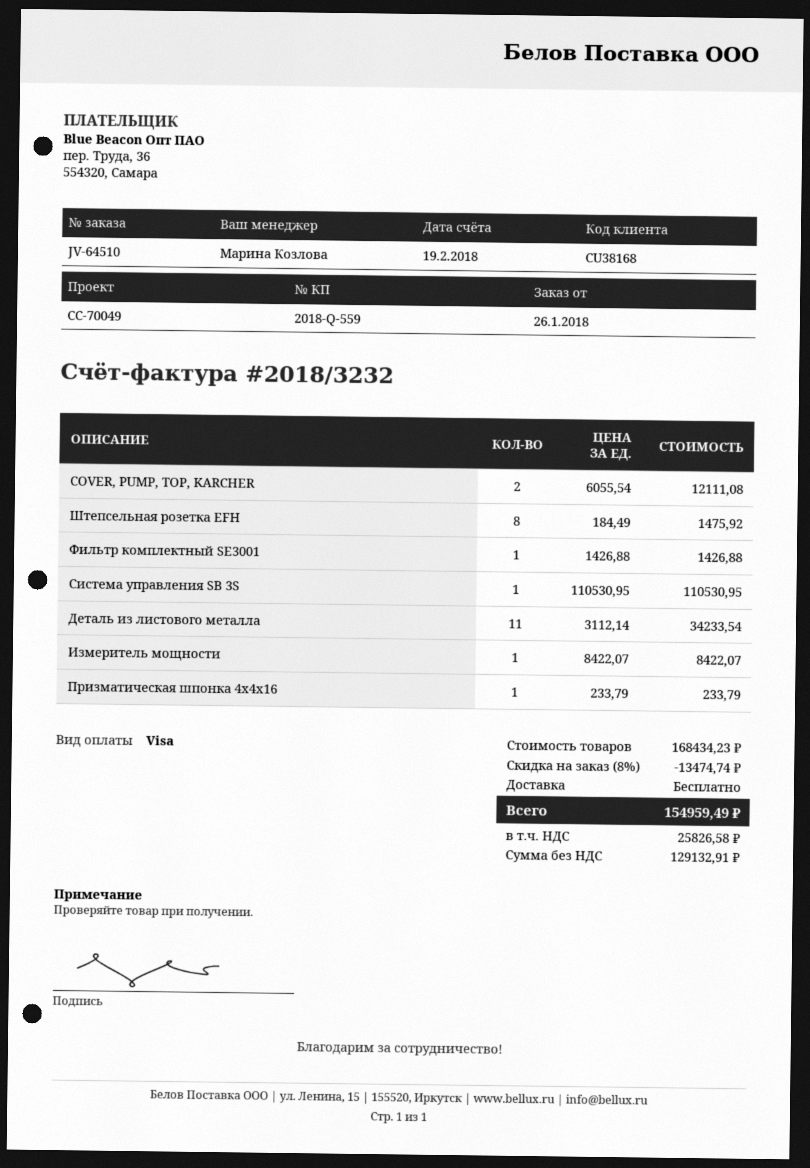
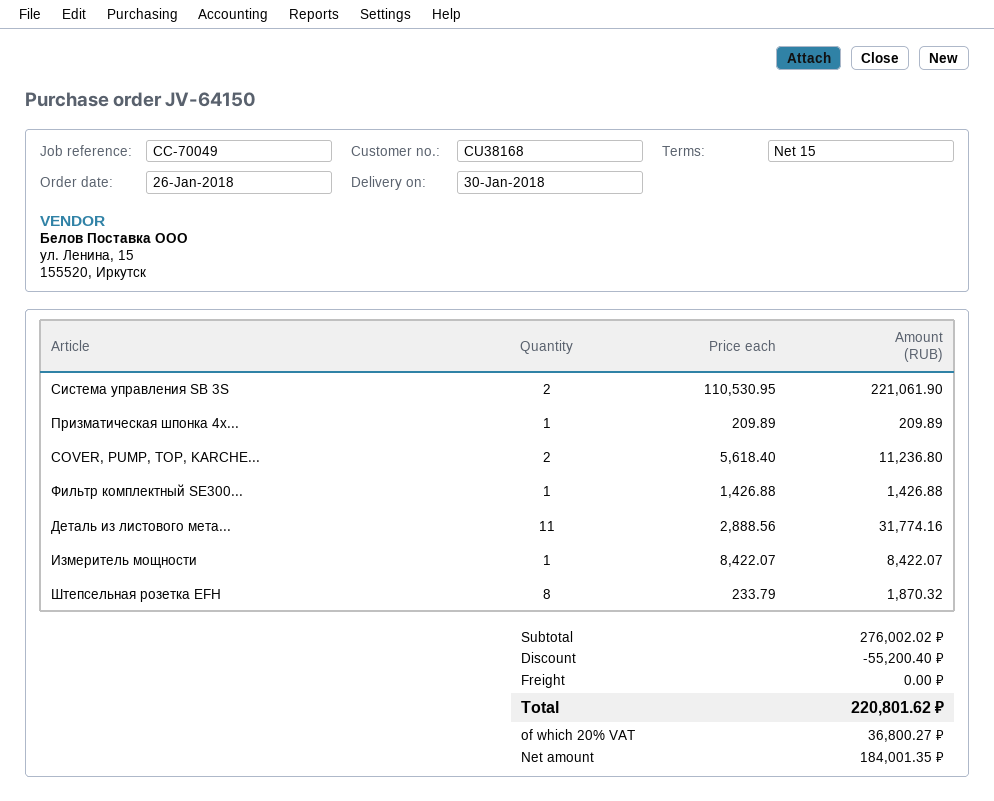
order number: JV-64510 -> JV-64150
COVER, PUMP, TOP, KARCHER: 2 x 6055.54 = 12111.08 -> 2 x 5618.40 = 11236.80
Штепсельная розетка EFH: 8 x 184.49 = 1475.92 -> 8 x 233.79 = 1870.32
Система управления SB 3S: 1 x 110530.95 = 110530.95 -> 2 x 110530.95 = 221061.90
Деталь из листового металла: 11 x 3112.14 = 34233.54 -> 11 x 2888.56 = 31774.16
Призматическая шпонка 4х4х16: 1 x 233.79 = 233.79 -> 1 x 209.89 = 209.89
subtotal: 168434.23 -> 276002.02
discount: 13474.74 -> 55200.40
net: 129132.91 -> 184001.35
tax: 25826.58 -> 36800.27
total: 154959.49 -> 220801.62

